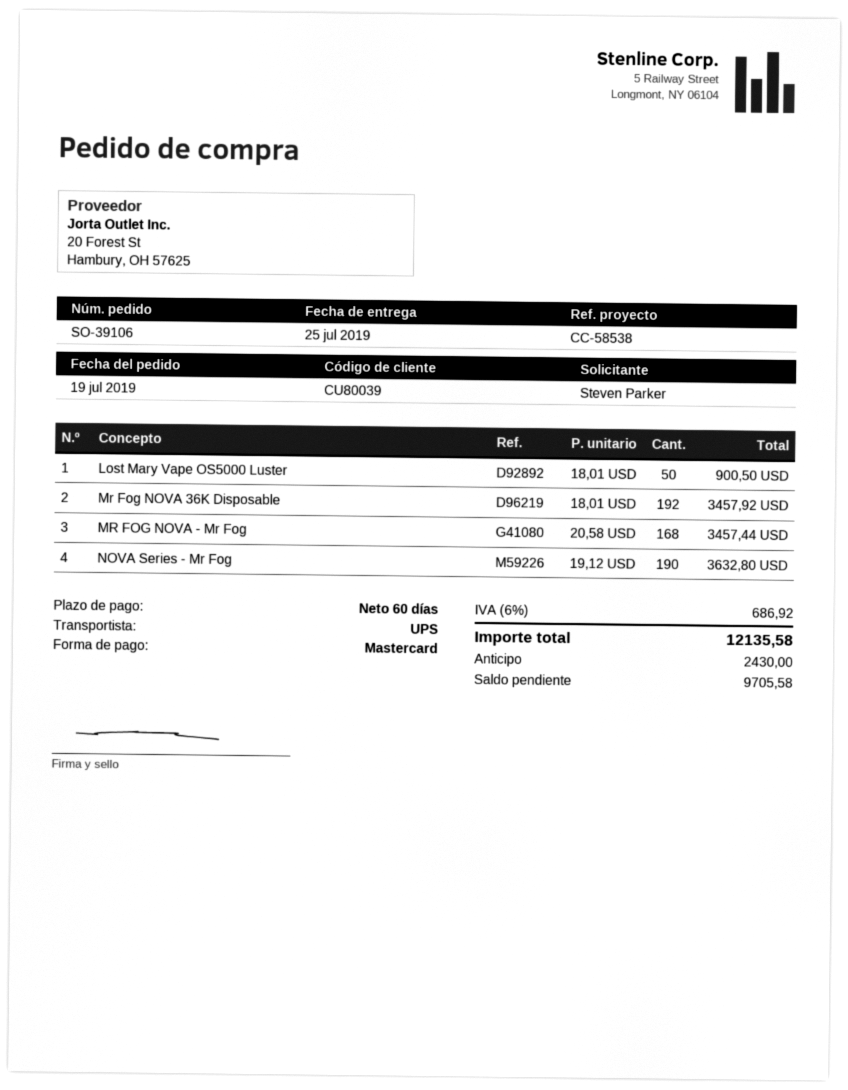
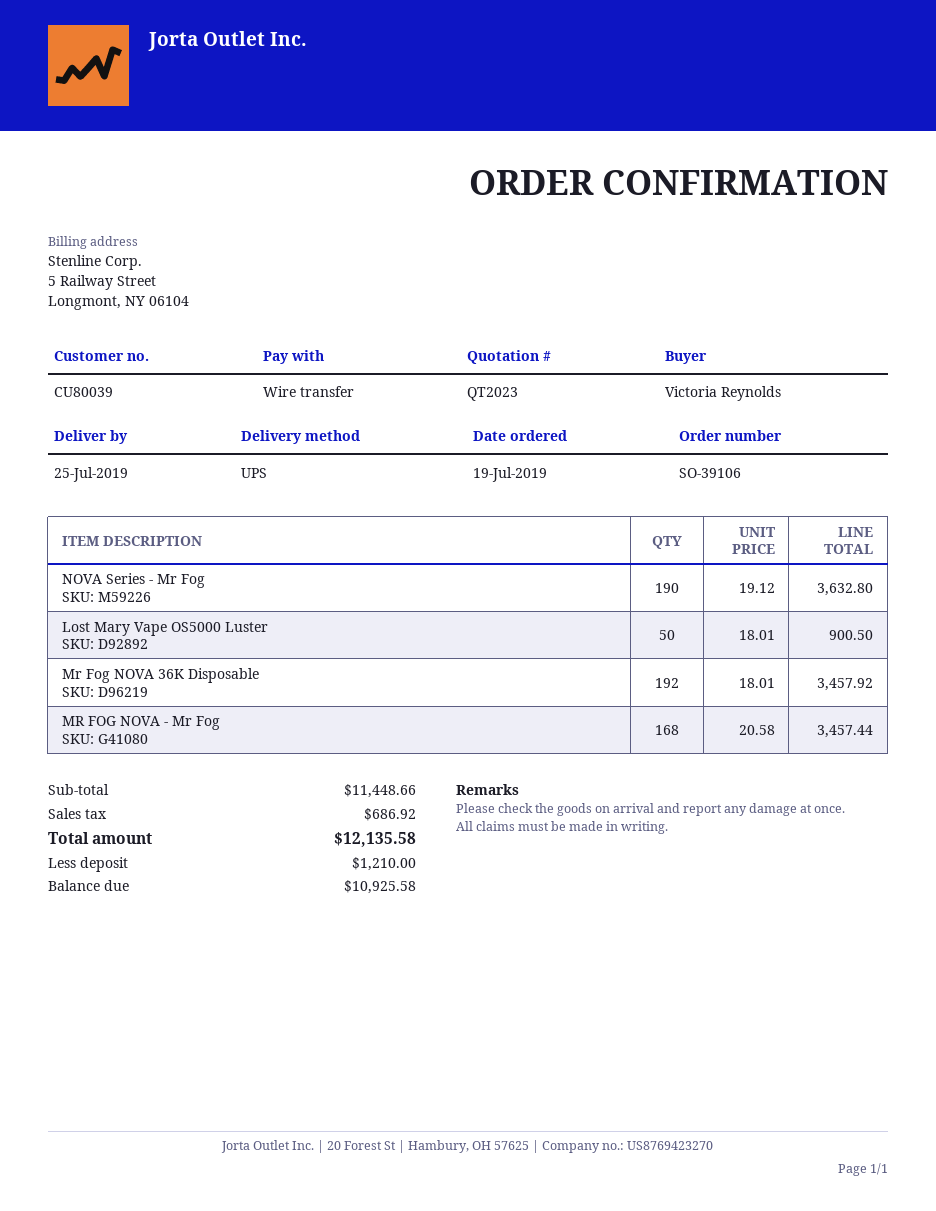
ordered by: Steven Parker -> Victoria Reynolds
payment method: Mastercard -> bank transfer
deposit: 2430.00 -> 1210.00
balance: 9705.58 -> 10925.58

